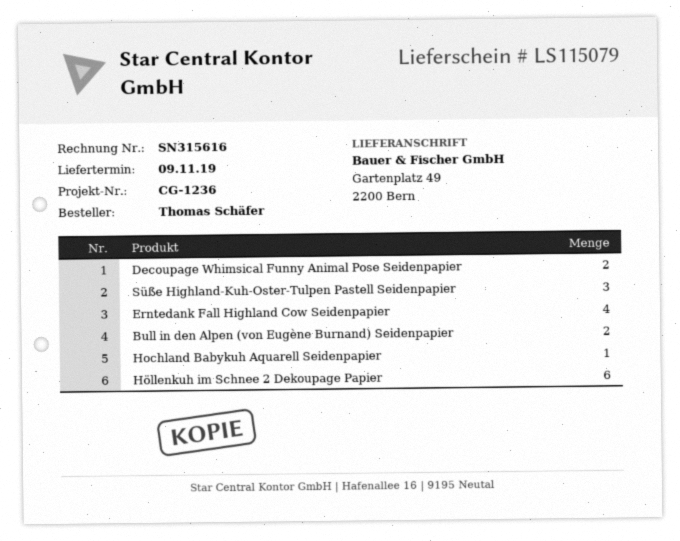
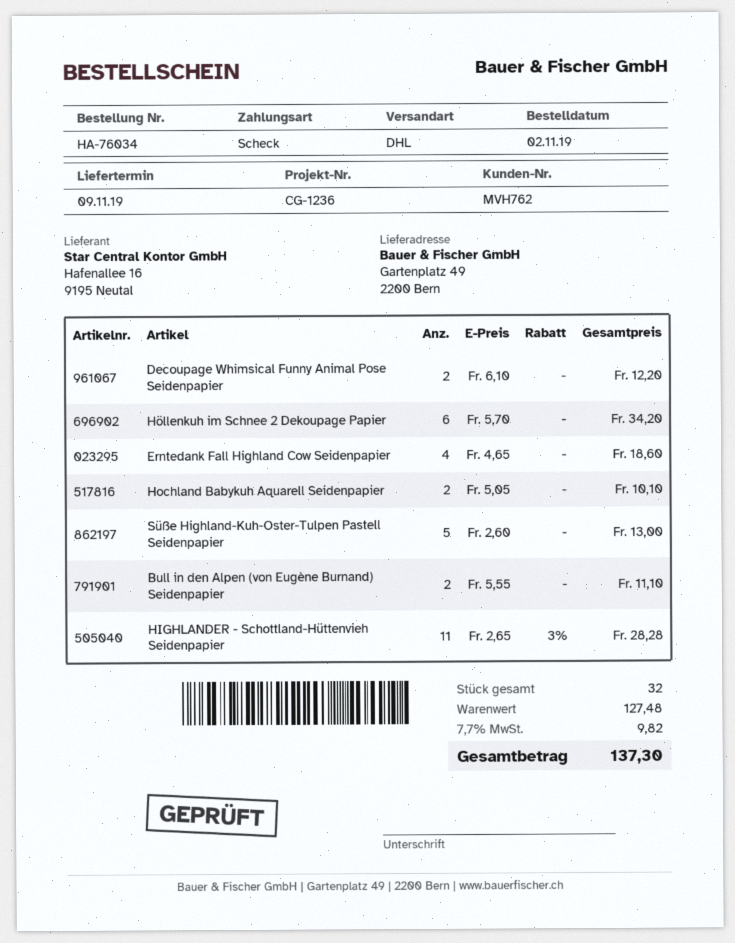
Süße Highland-Kuh-Oster-Tulpen Pastell Seidenpapier: 3 -> 5
Hochland Babykuh Aquarell Seidenpapier: 1 -> 2
HIGHLANDER - Schottland-Hüttenvieh Seidenpapier: none -> 11

